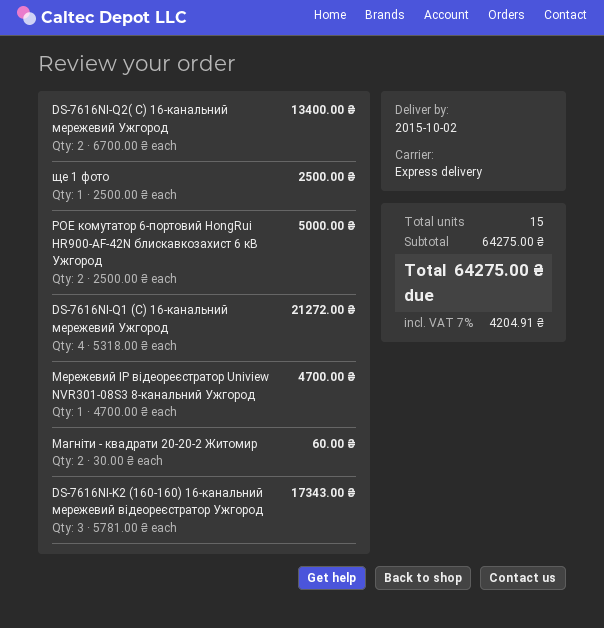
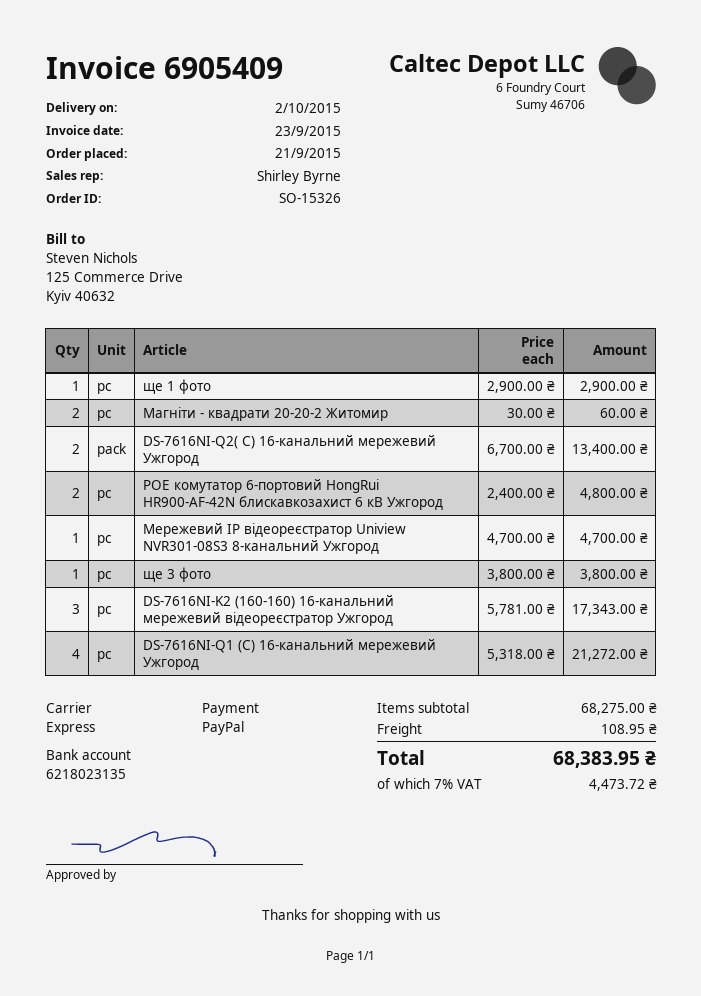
ще 1 фото: 1 x 2500.00 = 2500.00 -> 1 x 2900.00 = 2900.00
POE комутатор 6-портовий HongRui HR900-AF-42N блискавкозахист 6 кВ Ужгород: 2 x 2500.00 = 5000.00 -> 2 x 2400.00 = 4800.00
ще 3 фото: none -> 1 x 3800.00 = 3800.00
subtotal: 64275.00 -> 68275.00
shipping: none -> 108.95
tax: 7% = 4204.91 -> 7% = 4473.72
total: 64275.00 -> 68383.95

